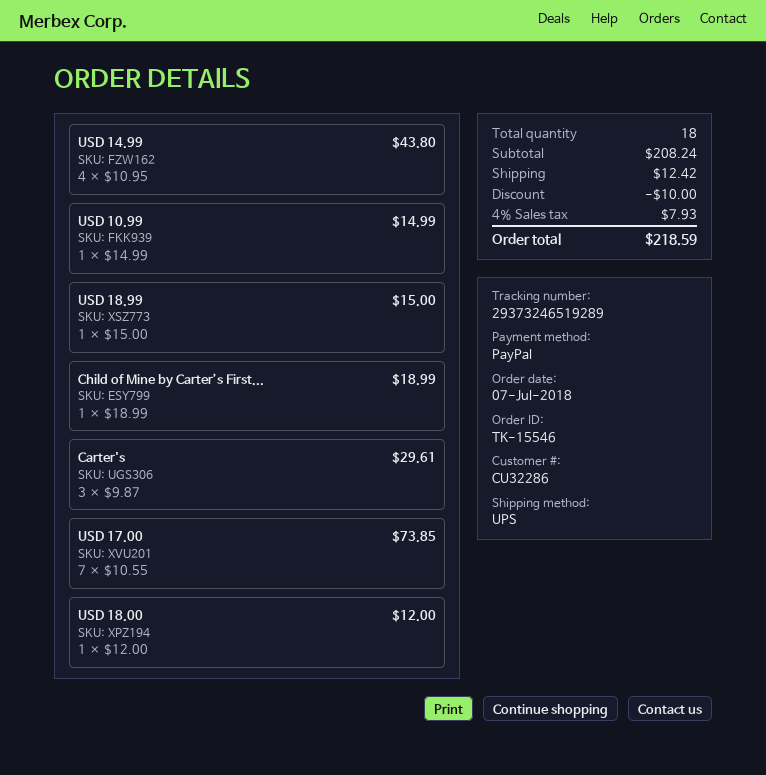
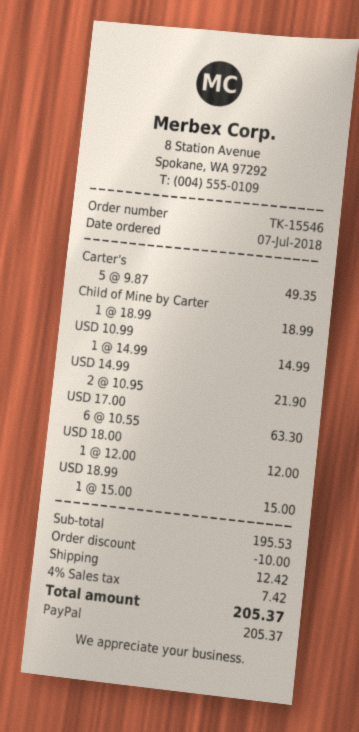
USD 14.99: 4 x 10.95 = 43.80 -> 2 x 10.95 = 21.90
Carter's: 3 x 9.87 = 29.61 -> 5 x 9.87 = 49.35
USD 17.00: 7 x 10.55 = 73.85 -> 6 x 10.55 = 63.30
subtotal: 208.24 -> 195.53
tax: 4% = 7.93 -> 4% = 7.42
total: 218.59 -> 205.37

